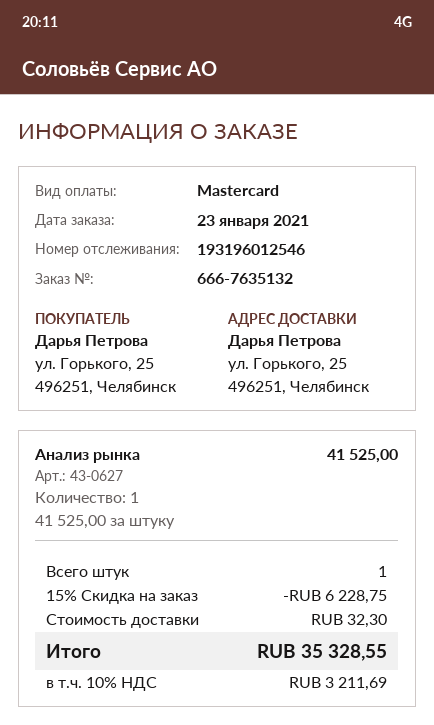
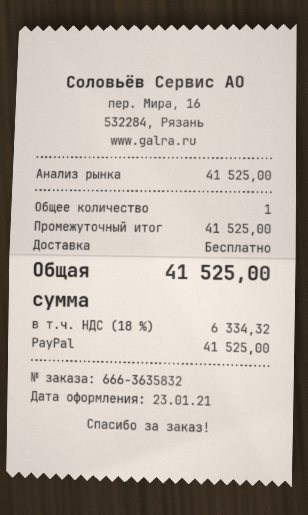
order number: 666-7635132 -> 666-3635832
payment method: Mastercard -> PayPal
discount: 15% = 6228.75 -> none
shipping: 32.30 -> 0.00
tax: 10% = 3211.69 -> 18% = 6334.32
total: 35328.55 -> 41525.00

